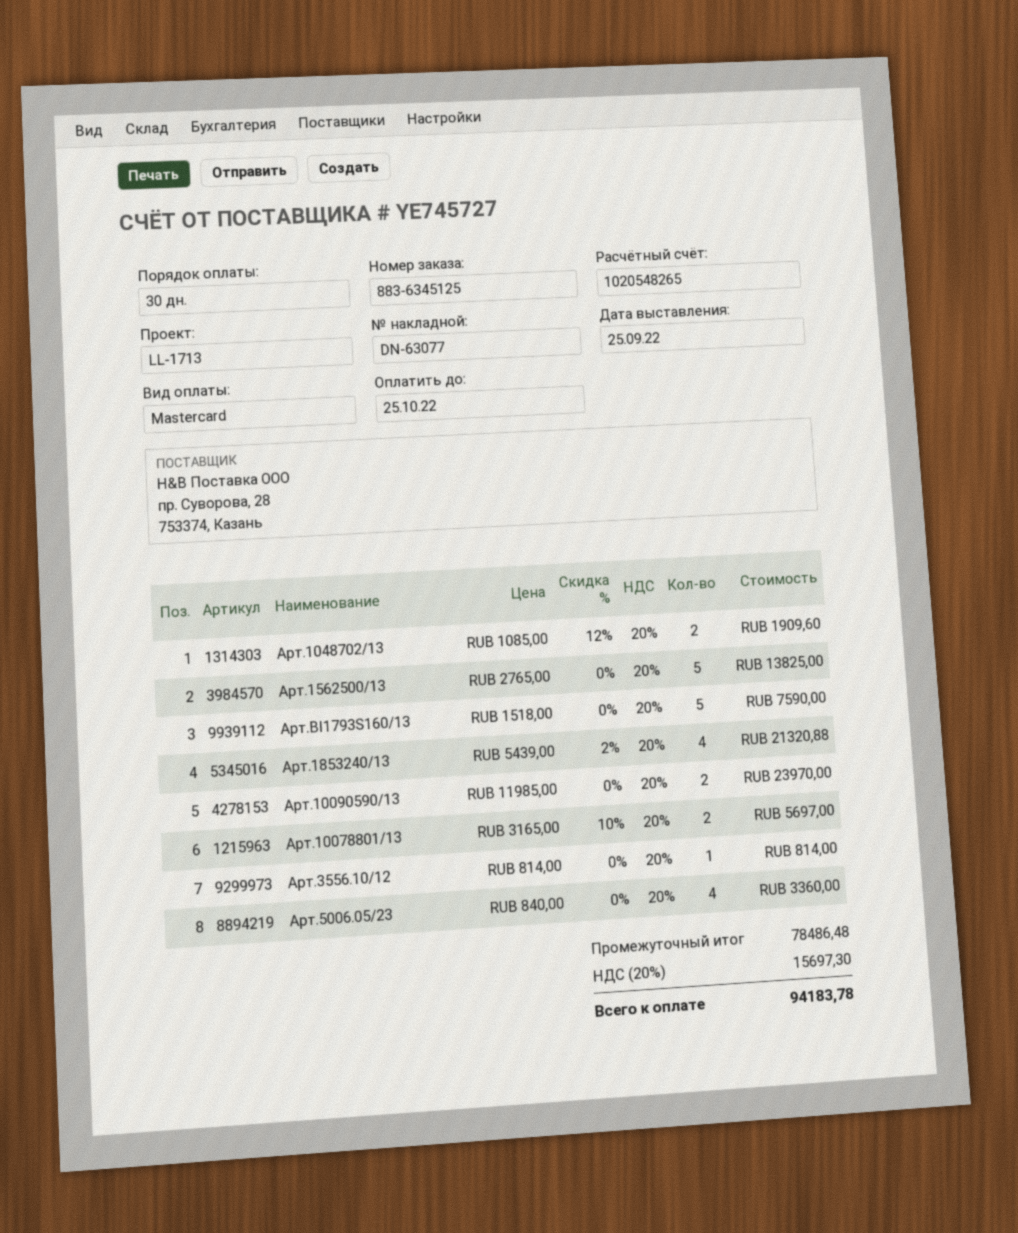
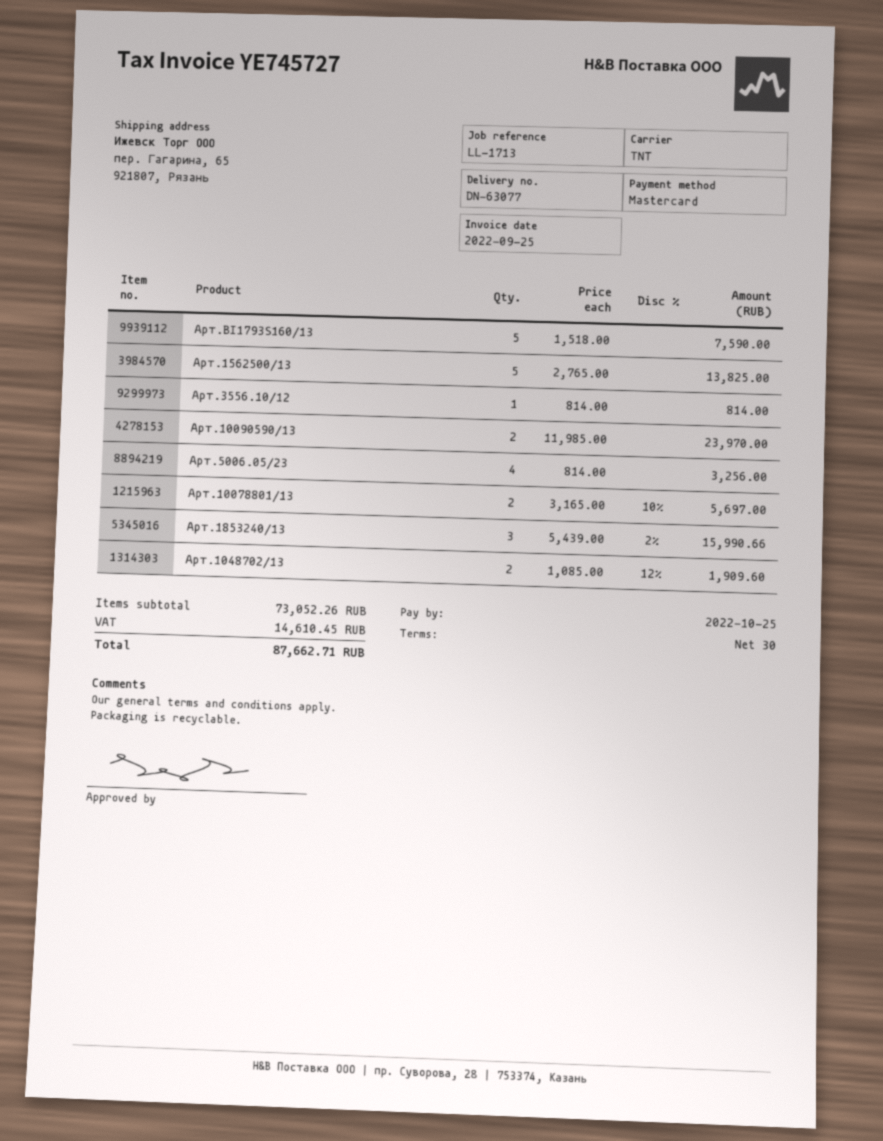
Арт.1853240/13: 4 x 5439.00 - 2% = 21320.88 -> 3 x 5439.00 - 2% = 15990.66
Арт.5006.05/23: 4 x 840.00 = 3360.00 -> 4 x 814.00 = 3256.00
subtotal: 78486.48 -> 73052.26
tax: 15697.30 -> 14610.45
total: 94183.78 -> 87662.71

